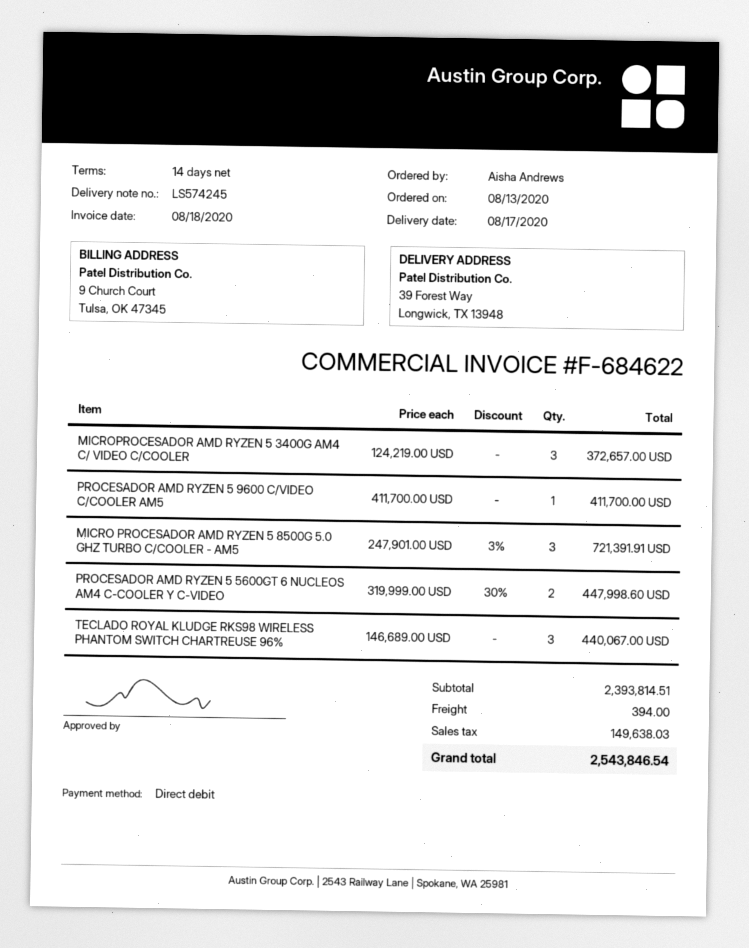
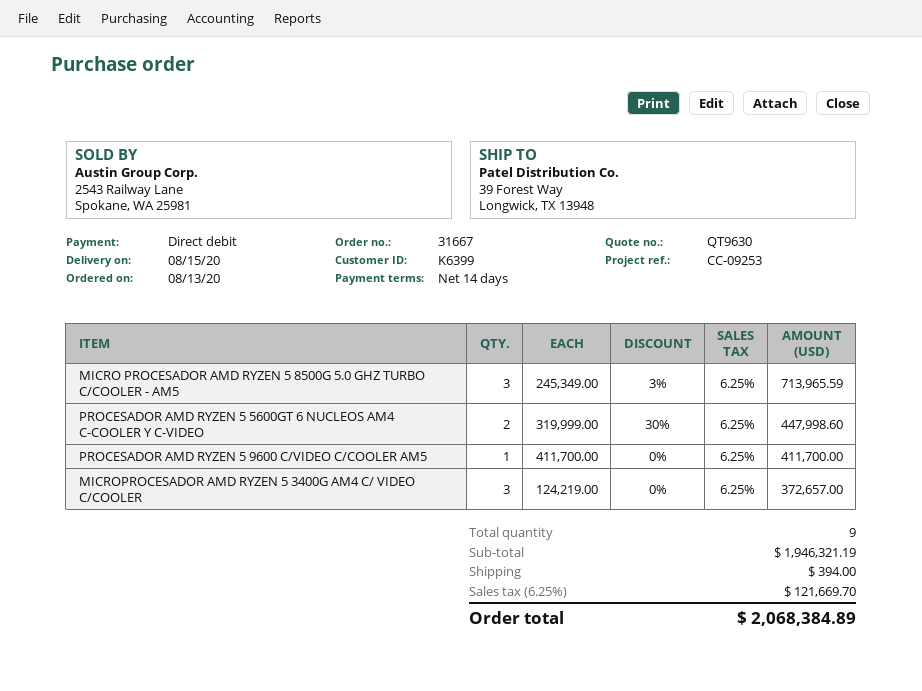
delivery date: 2020-08-17 -> 2020-08-15
MICRO PROCESADOR AMD RYZEN 5 8500G 5.0 GHZ TURBO C/COOLER - AM5: 3 x 247901.00 - 3% = 721391.91 -> 3 x 245349.00 - 3% = 713965.59
TECLADO ROYAL KLUDGE RKS98 WIRELESS PHANTOM SWITCH CHARTREUSE 96%: 3 x 146689.00 = 440067.00 -> none
subtotal: 2393814.51 -> 1946321.19
tax: 149638.03 -> 121669.70
total: 2543846.54 -> 2068384.89

